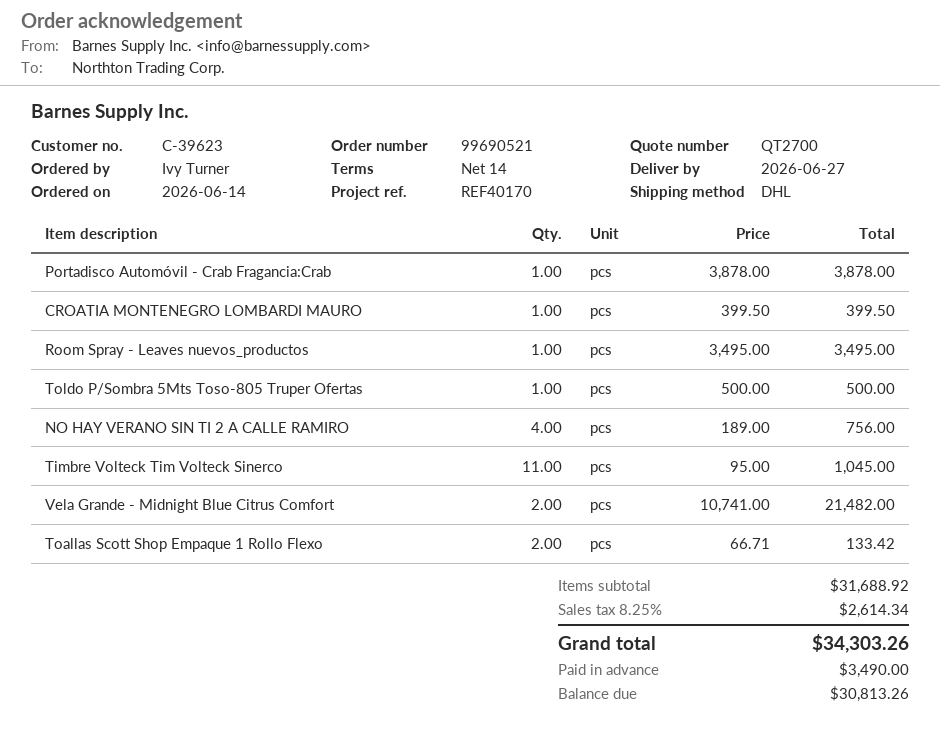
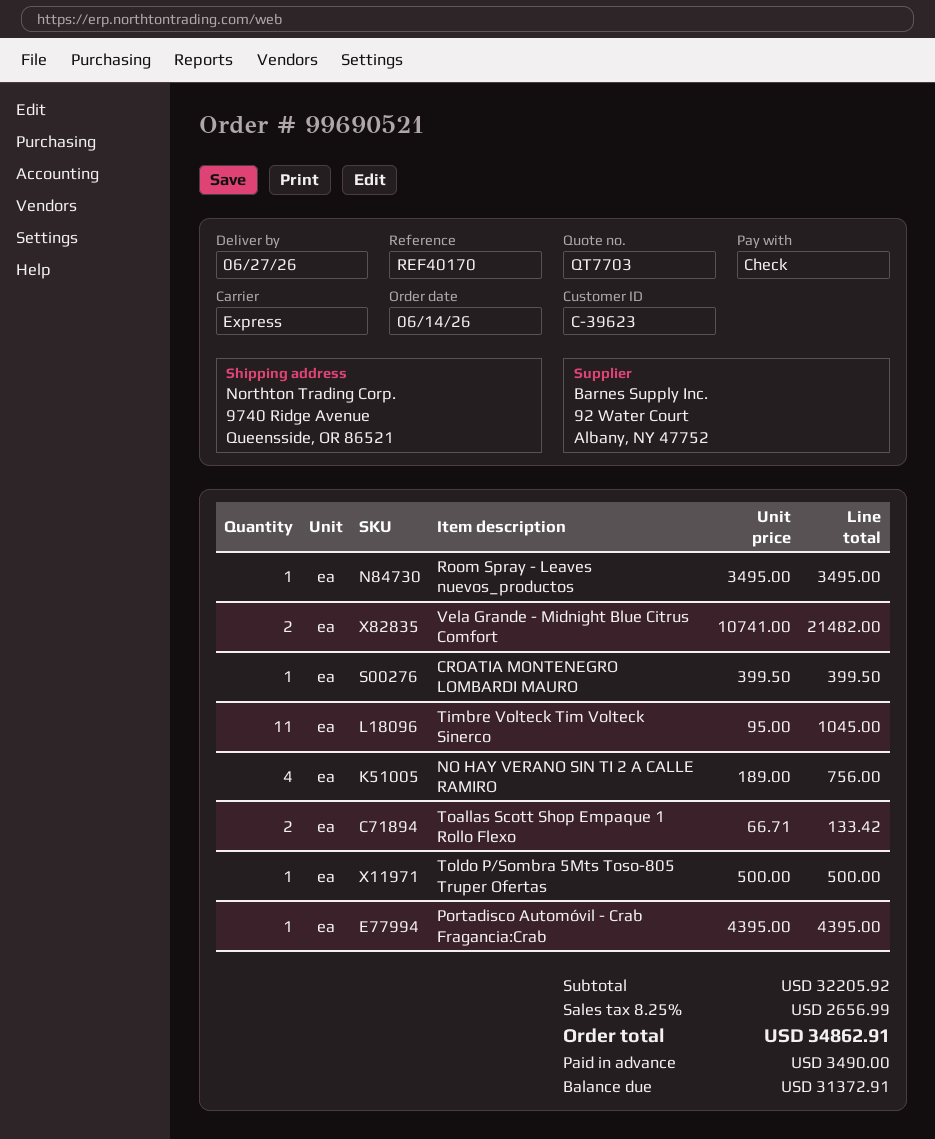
quote number: QT2700 -> QT7703
shipping method: DHL -> express
Portadisco Automóvil - Crab Fragancia:Crab: 1 x 3878.00 = 3878.00 -> 1 x 4395.00 = 4395.00
subtotal: 31688.92 -> 32205.92
tax: 8.25% = 2614.34 -> 8.25% = 2656.99
total: 34303.26 -> 34862.91
balance: 30813.26 -> 31372.91

